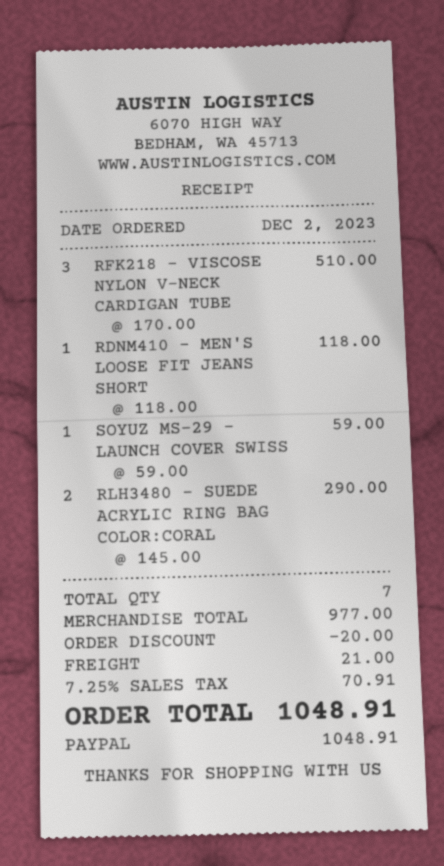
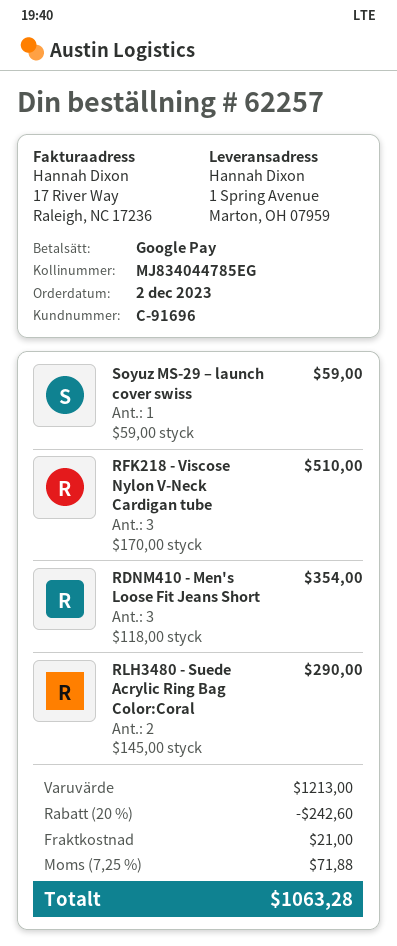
payment method: PayPal -> Google Pay
RDNM410 - MEN'S LOOSE FIT JEANS SHORT: 1 x 118.00 = 118.00 -> 3 x 118.00 = 354.00
subtotal: 977.00 -> 1213.00
discount: 20.00 -> 242.60
tax: 7.25% = 70.91 -> 7.25% = 71.88
total: 1048.91 -> 1063.28

